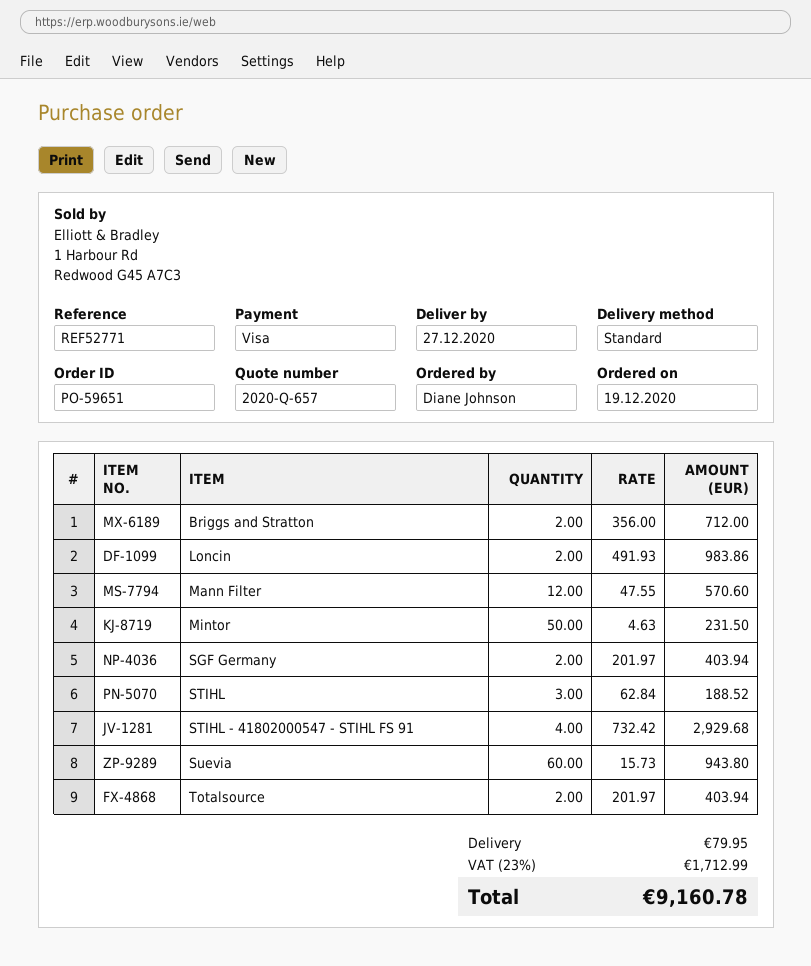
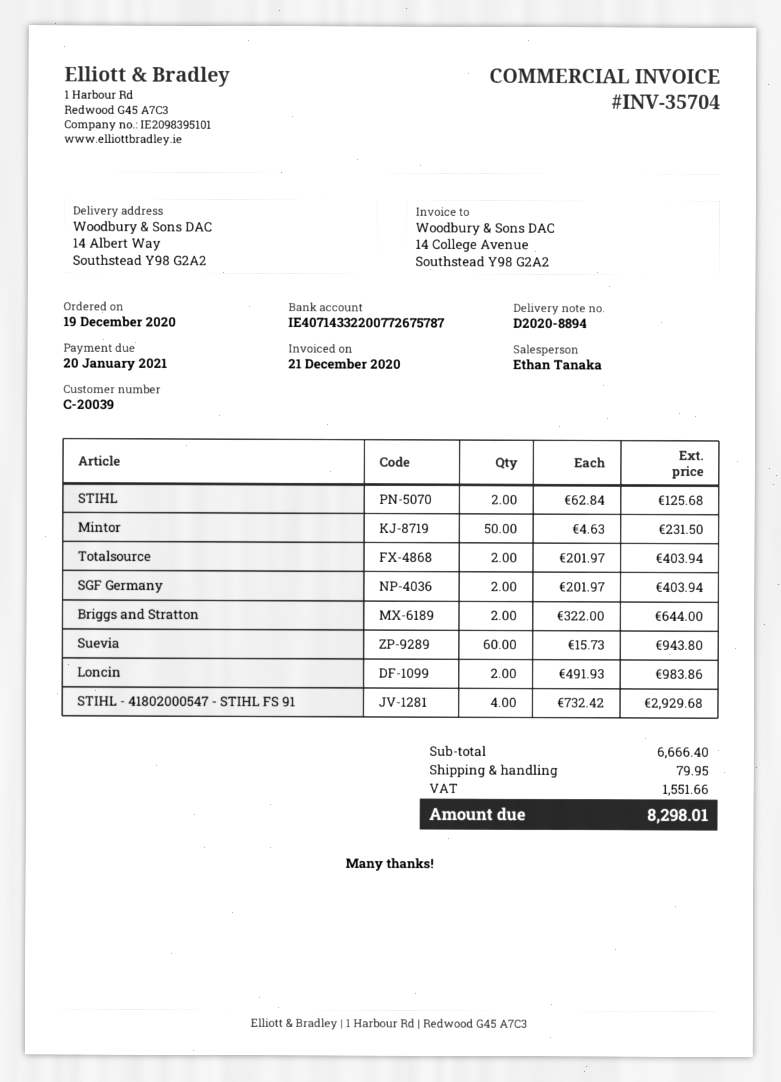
Briggs and Stratton: 2 x 356.00 = 712.00 -> 2 x 322.00 = 644.00
Mann Filter: 12 x 47.55 = 570.60 -> none
STIHL: 3 x 62.84 = 188.52 -> 2 x 62.84 = 125.68
tax: 1712.99 -> 1551.66
total: 9160.78 -> 8298.01

